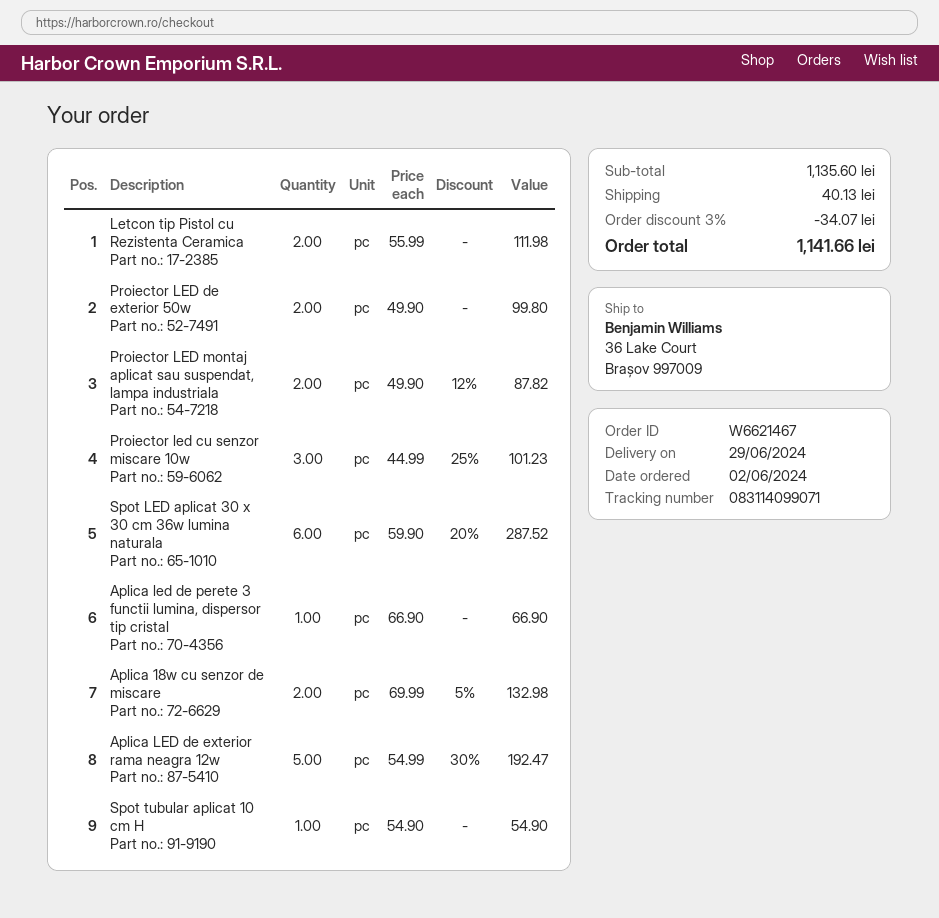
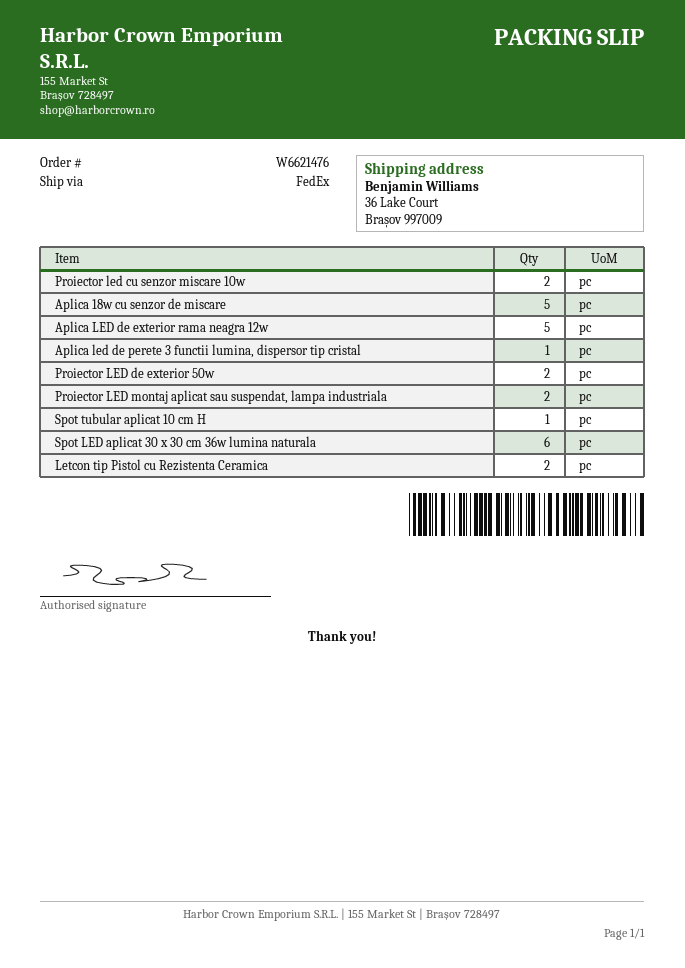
order number: W6621467 -> W6621476
Proiector led cu senzor miscare 10w: 3 -> 2
Aplica 18w cu senzor de miscare: 2 -> 5

